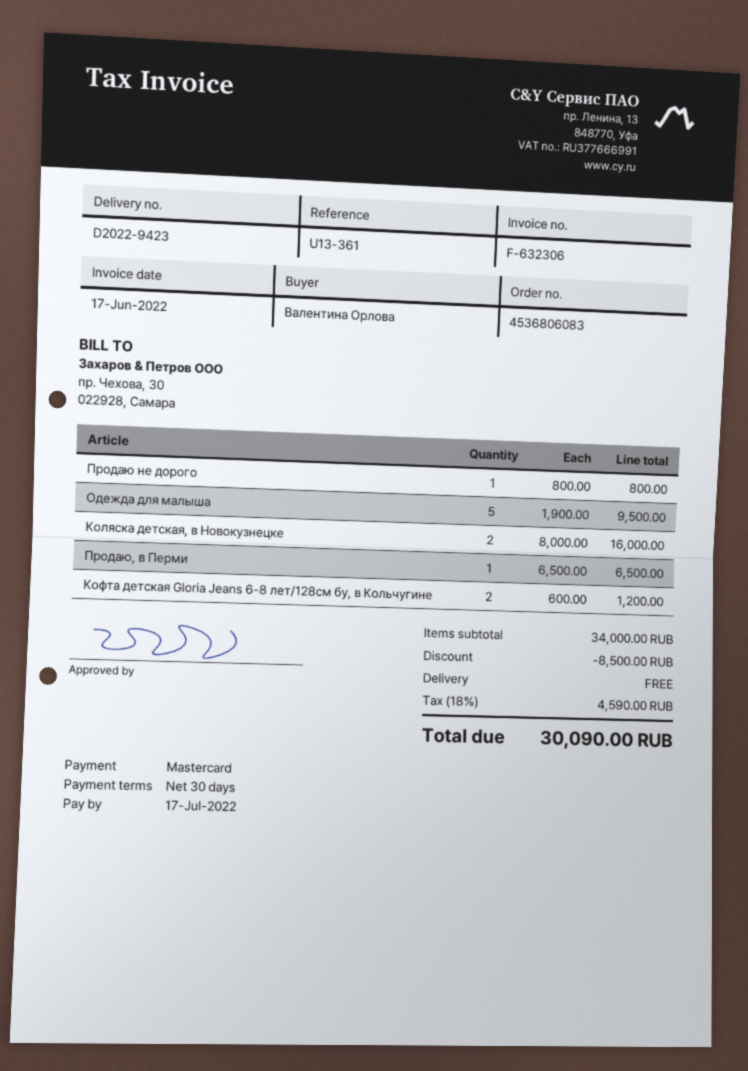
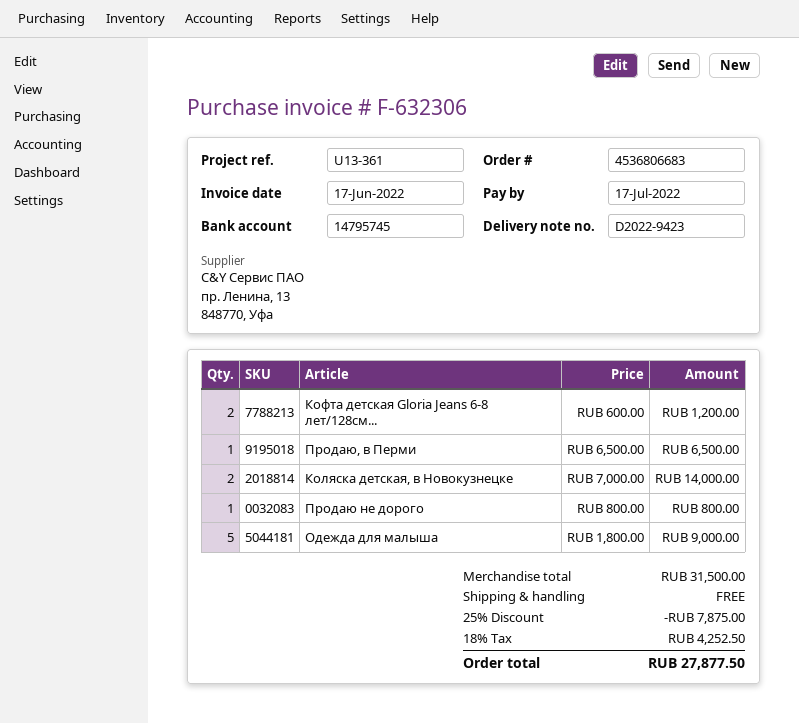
order number: 4536806083 -> 4536806683
Одежда для малыша: 5 x 1900.00 = 9500.00 -> 5 x 1800.00 = 9000.00
Коляска детская, в Новокузнецке: 2 x 8000.00 = 16000.00 -> 2 x 7000.00 = 14000.00
subtotal: 34000.00 -> 31500.00
discount: 8500.00 -> 7875.00
tax: 18% = 4590.00 -> 18% = 4252.50
total: 30090.00 -> 27877.50

